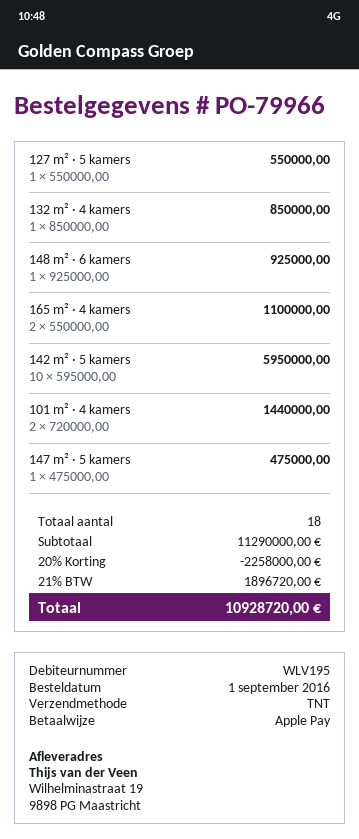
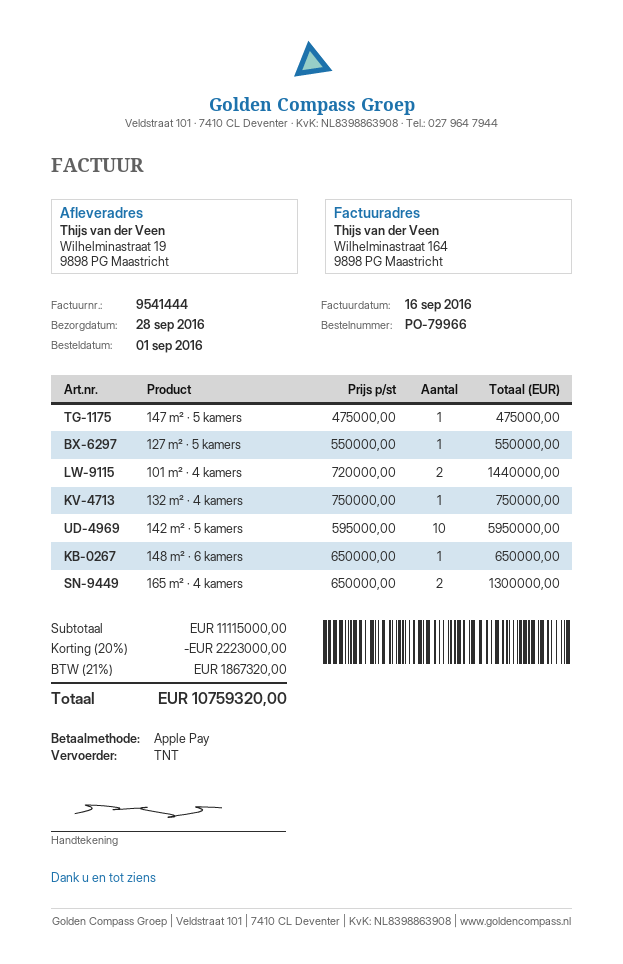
132 m² · 4 kamers: 1 x 850000.00 = 850000.00 -> 1 x 750000.00 = 750000.00
148 m² · 6 kamers: 1 x 925000.00 = 925000.00 -> 1 x 650000.00 = 650000.00
165 m² · 4 kamers: 2 x 550000.00 = 1100000.00 -> 2 x 650000.00 = 1300000.00
subtotal: 11290000.00 -> 11115000.00
discount: 20% = 2258000.00 -> 20% = 2223000.00
tax: 21% = 1896720.00 -> 21% = 1867320.00
total: 10928720.00 -> 10759320.00

